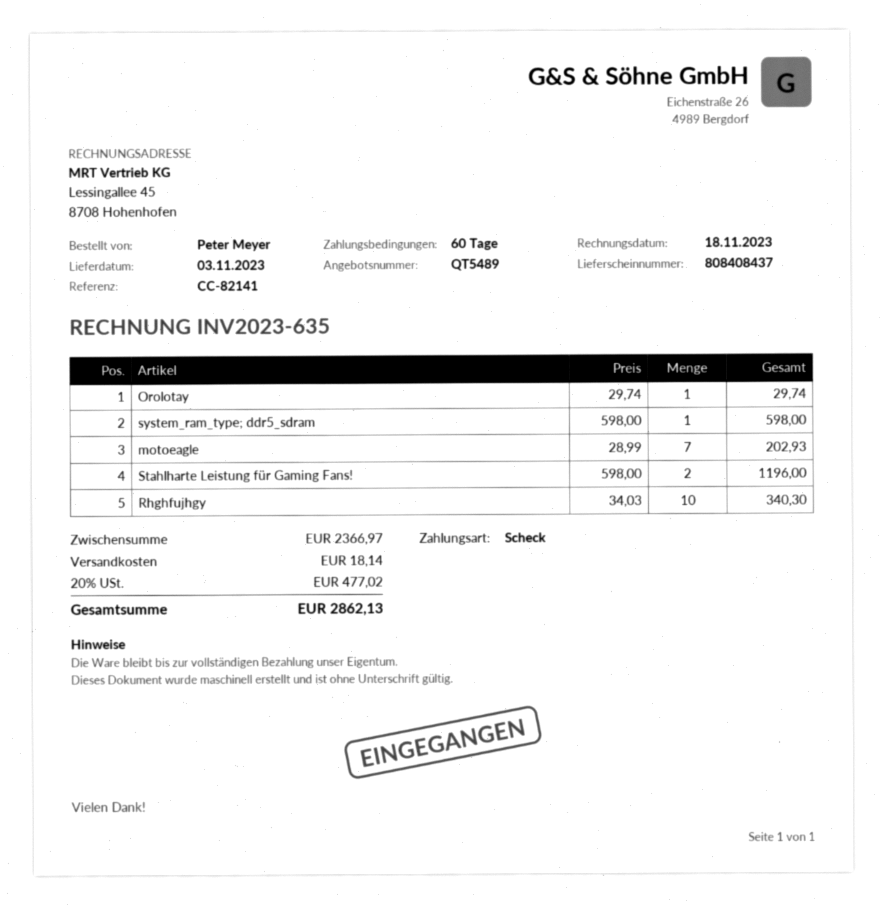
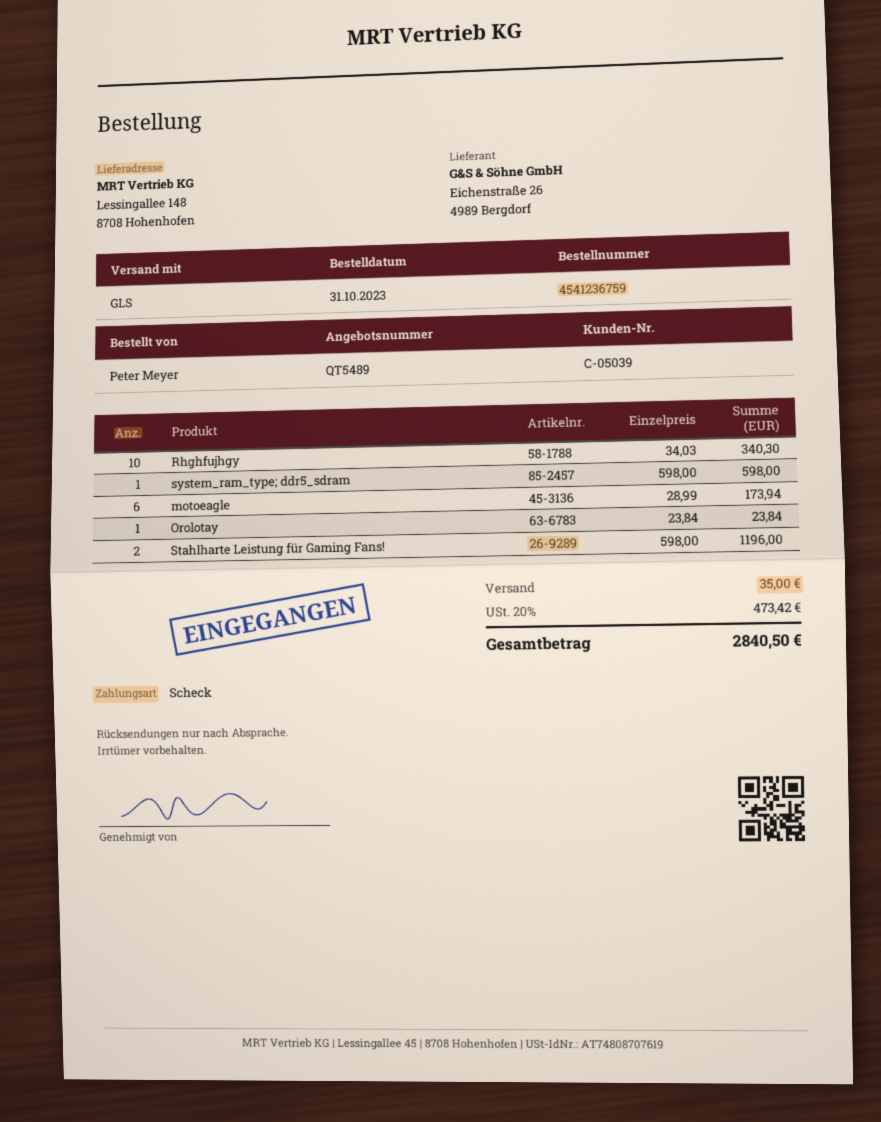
Orolotay: 1 x 29.74 = 29.74 -> 1 x 23.84 = 23.84
motoeagle: 7 x 28.99 = 202.93 -> 6 x 28.99 = 173.94
shipping: 18.14 -> 35.00
tax: 20% = 477.02 -> 20% = 473.42
total: 2862.13 -> 2840.50

